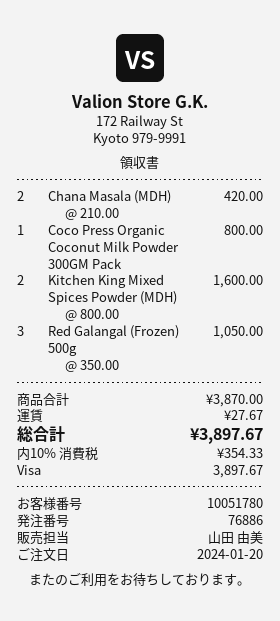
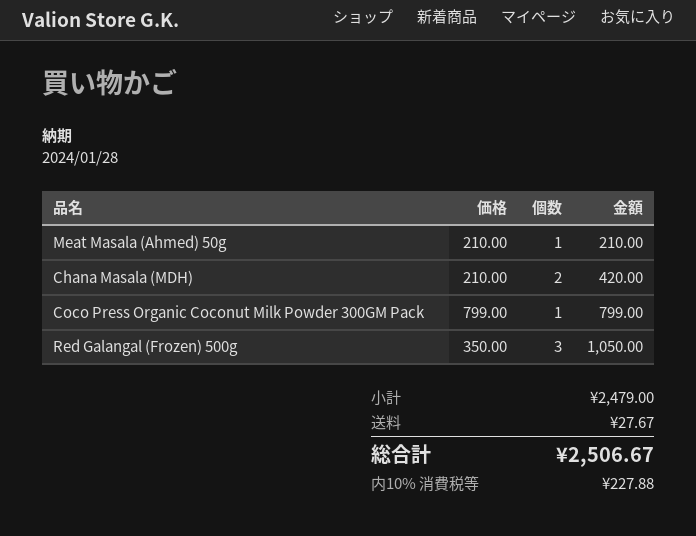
Coco Press Organic Coconut Milk Powder 300GM Pack: 1 x 800.00 = 800.00 -> 1 x 799.00 = 799.00
Kitchen King Mixed Spices Powder (MDH): 2 x 800.00 = 1600.00 -> none
Meat Masala (Ahmed) 50g: none -> 1 x 210.00 = 210.00
subtotal: 3870.00 -> 2479.00
tax: 10% = 354.33 -> 10% = 227.88
total: 3897.67 -> 2506.67

